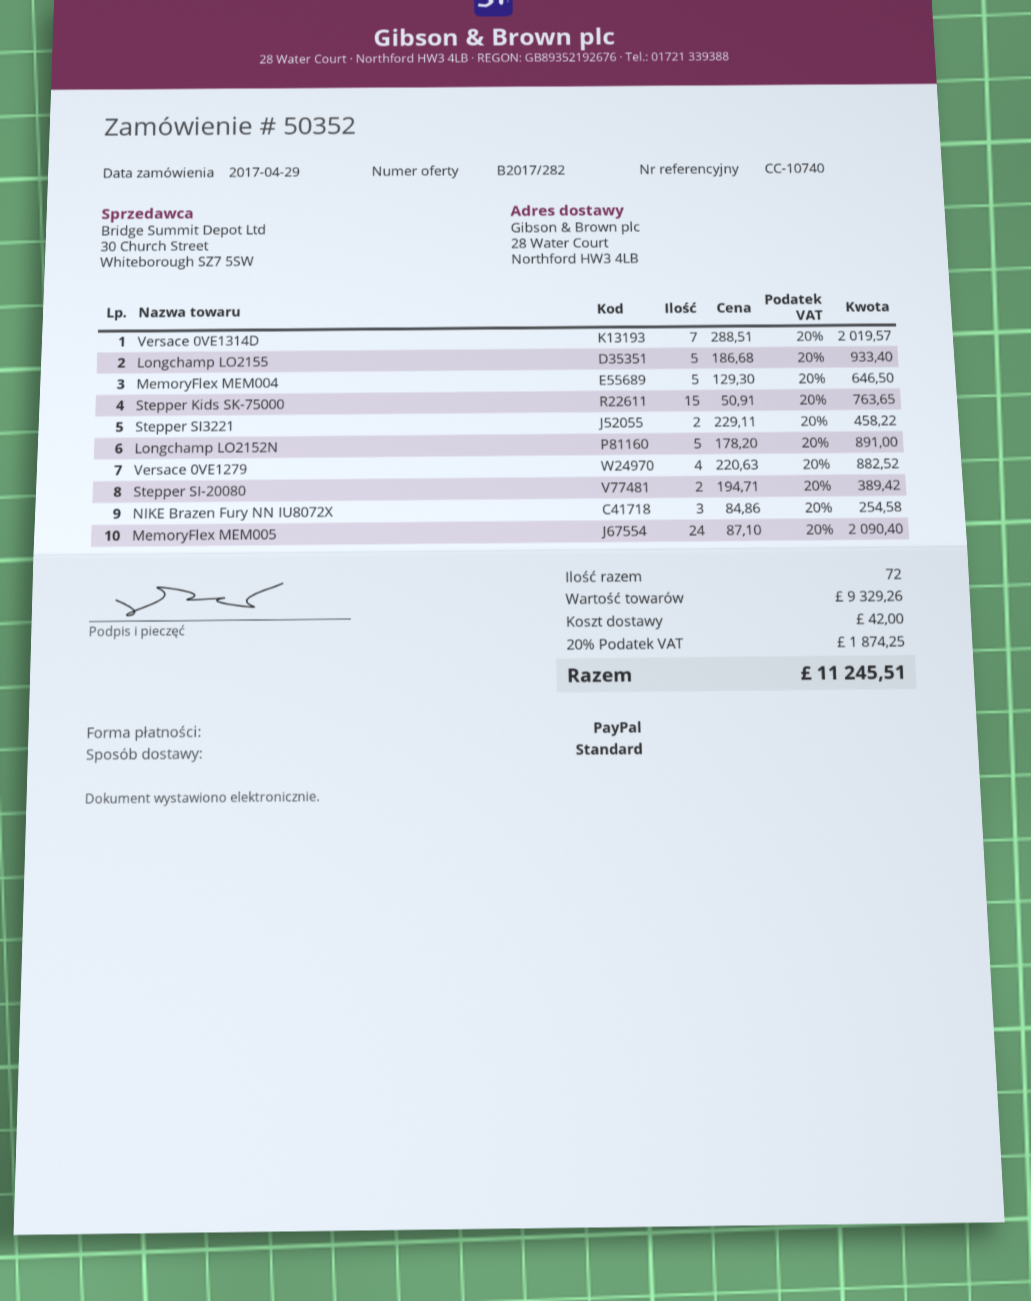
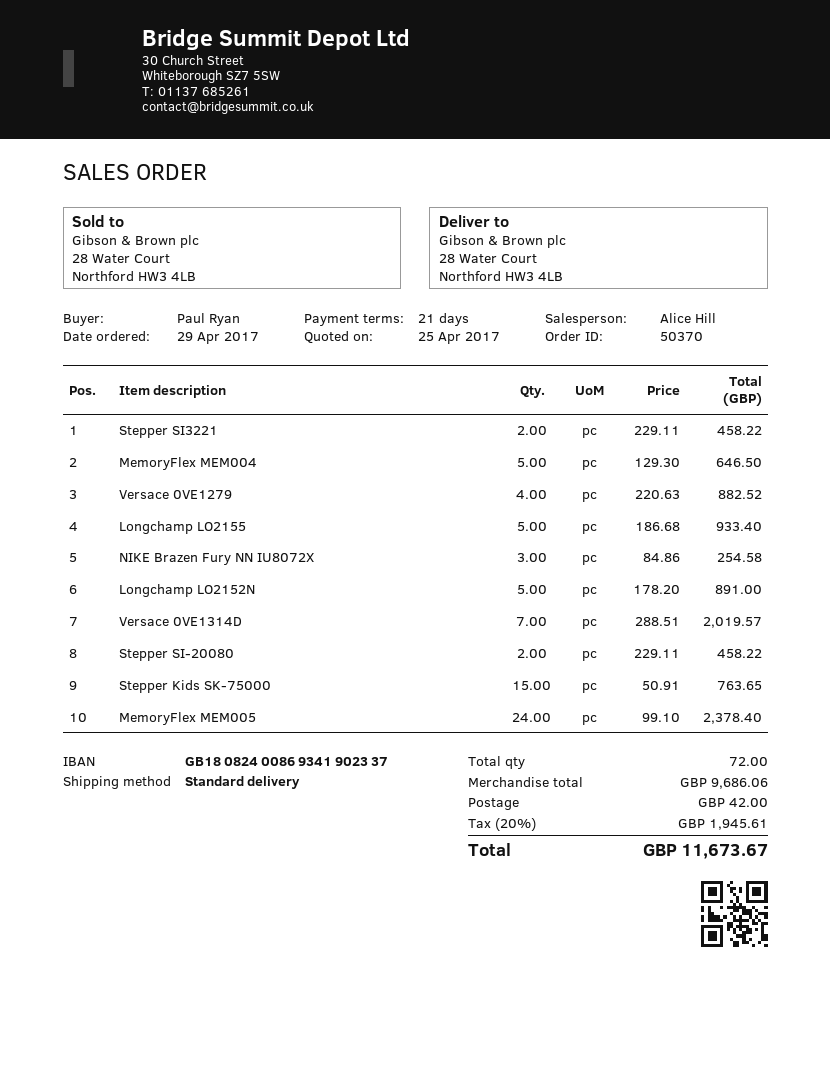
order number: 50352 -> 50370
Stepper SI-20080: 2 x 194.71 = 389.42 -> 2 x 229.11 = 458.22
MemoryFlex MEM005: 24 x 87.10 = 2090.40 -> 24 x 99.10 = 2378.40
subtotal: 9329.26 -> 9686.06
tax: 20% = 1874.25 -> 20% = 1945.61
total: 11245.51 -> 11673.67

